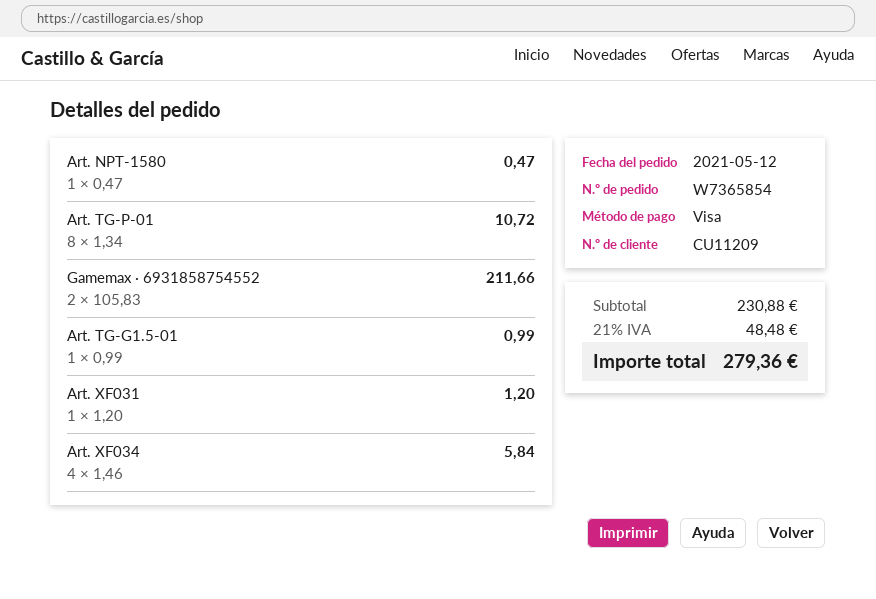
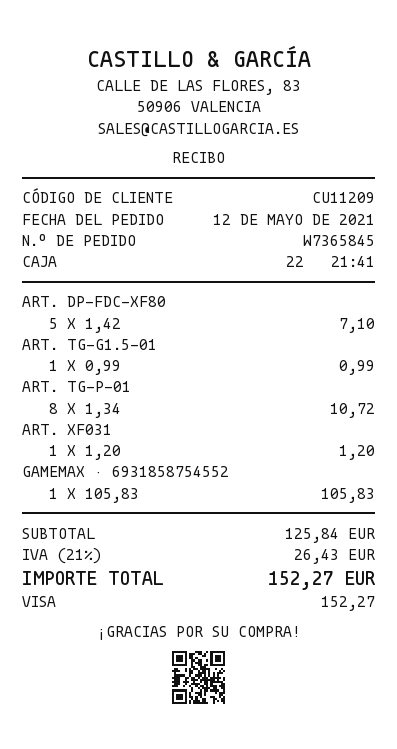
order number: W7365854 -> W7365845
Art. NPT-1580: 1 x 0.47 = 0.47 -> none
Gamemax · 6931858754552: 2 x 105.83 = 211.66 -> 1 x 105.83 = 105.83
Art. XF034: 4 x 1.46 = 5.84 -> none
ART. DP-FDC-XF80: none -> 5 x 1.42 = 7.10
subtotal: 230.88 -> 125.84
tax: 21% = 48.48 -> 21% = 26.43
total: 279.36 -> 152.27

